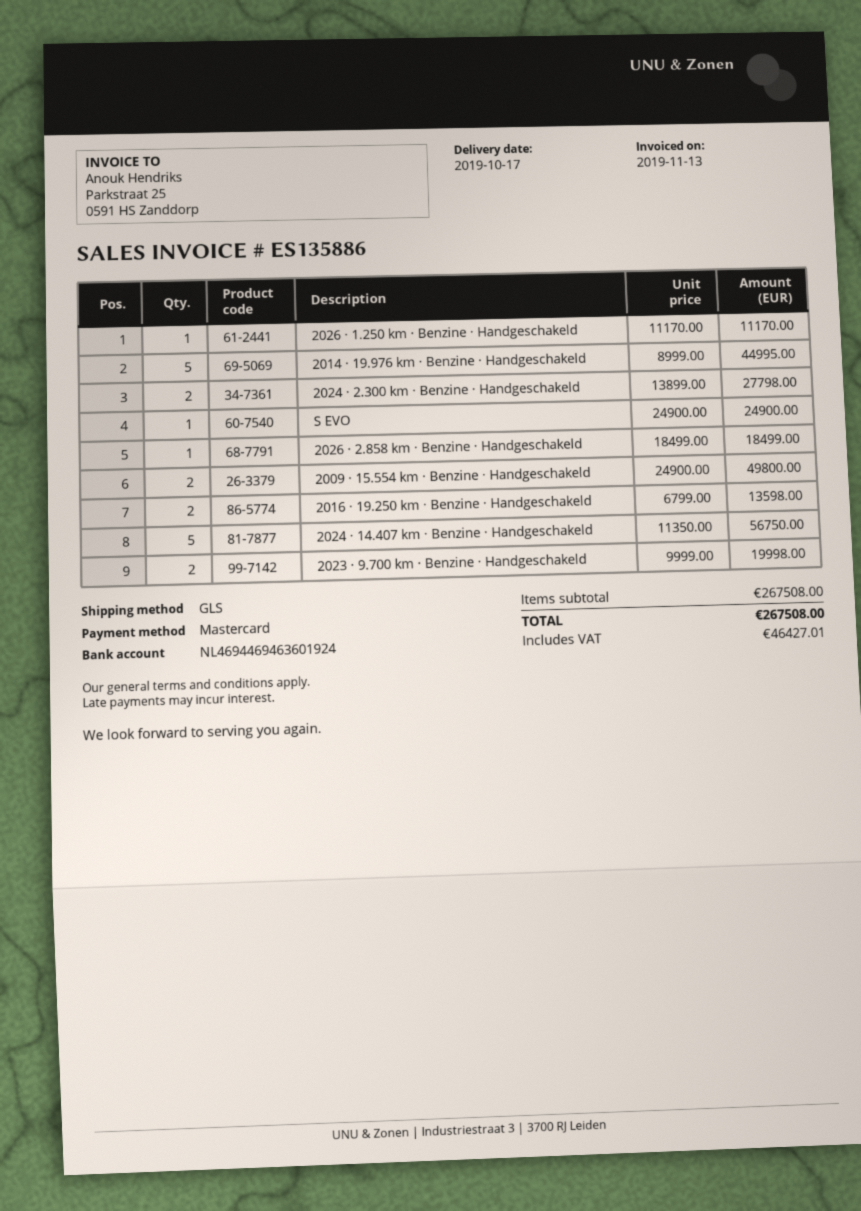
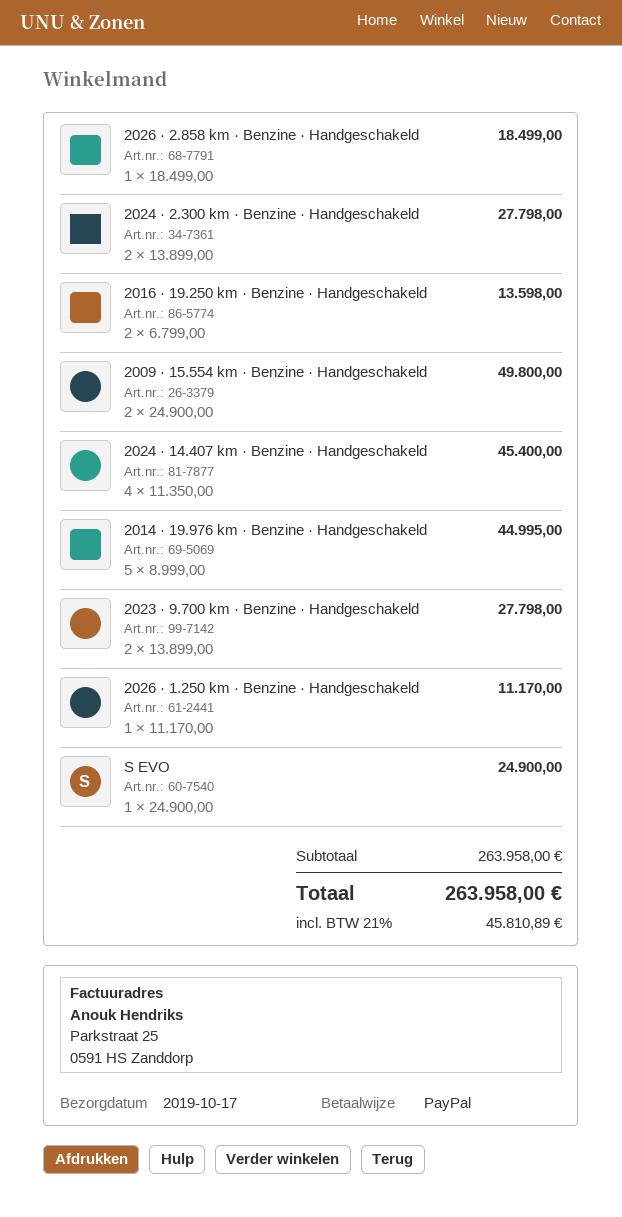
payment method: Mastercard -> PayPal
2024 · 14.407 km · Benzine · Handgeschakeld: 5 x 11350.00 = 56750.00 -> 4 x 11350.00 = 45400.00
2023 · 9.700 km · Benzine · Handgeschakeld: 2 x 9999.00 = 19998.00 -> 2 x 13899.00 = 27798.00
subtotal: 267508.00 -> 263958.00
tax: 46427.01 -> 45810.89
total: 267508.00 -> 263958.00

